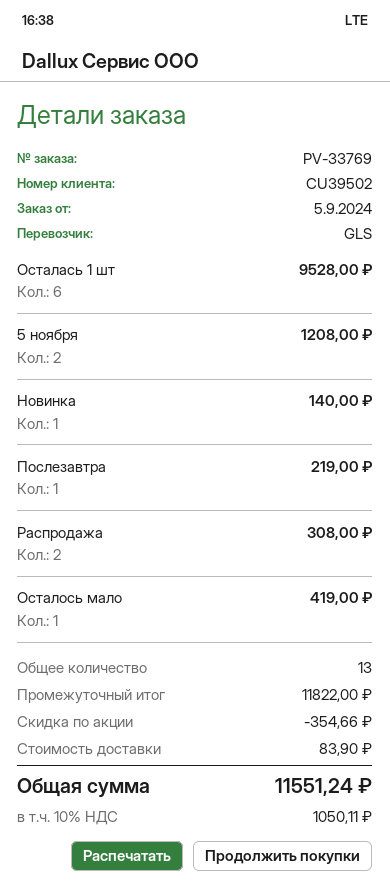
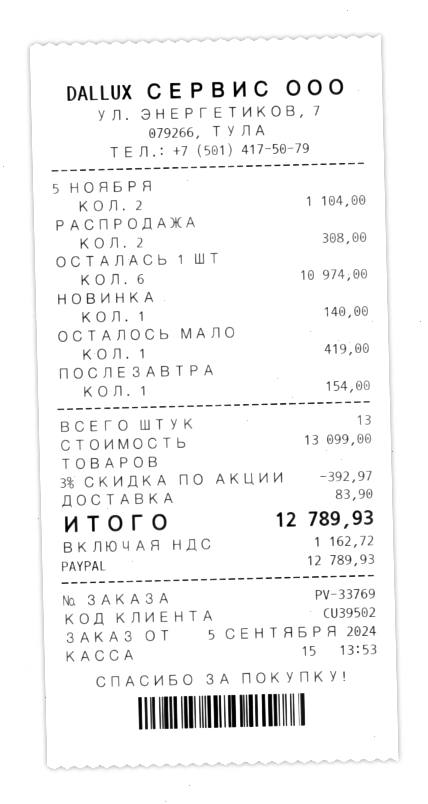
Осталась 1 шт: 6 for 9528.00 -> 6 for 10974.00
5 ноября: 2 for 1208.00 -> 2 for 1104.00
Послезавтра: 1 for 219.00 -> 1 for 154.00
subtotal: 11822.00 -> 13099.00
discount: 354.66 -> 392.97
tax: 1050.11 -> 1162.72
total: 11551.24 -> 12789.93

